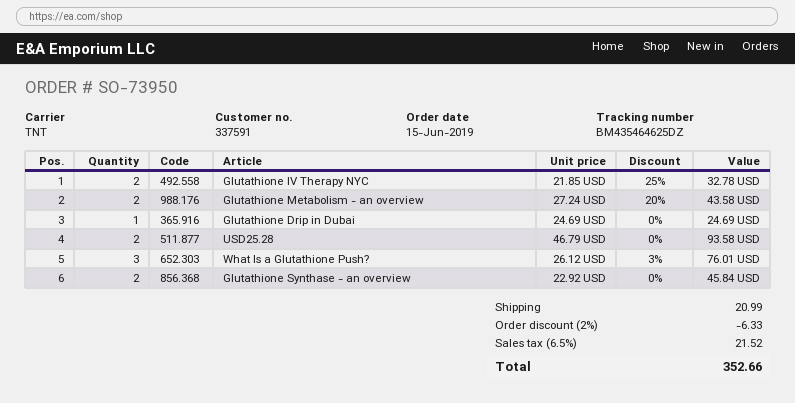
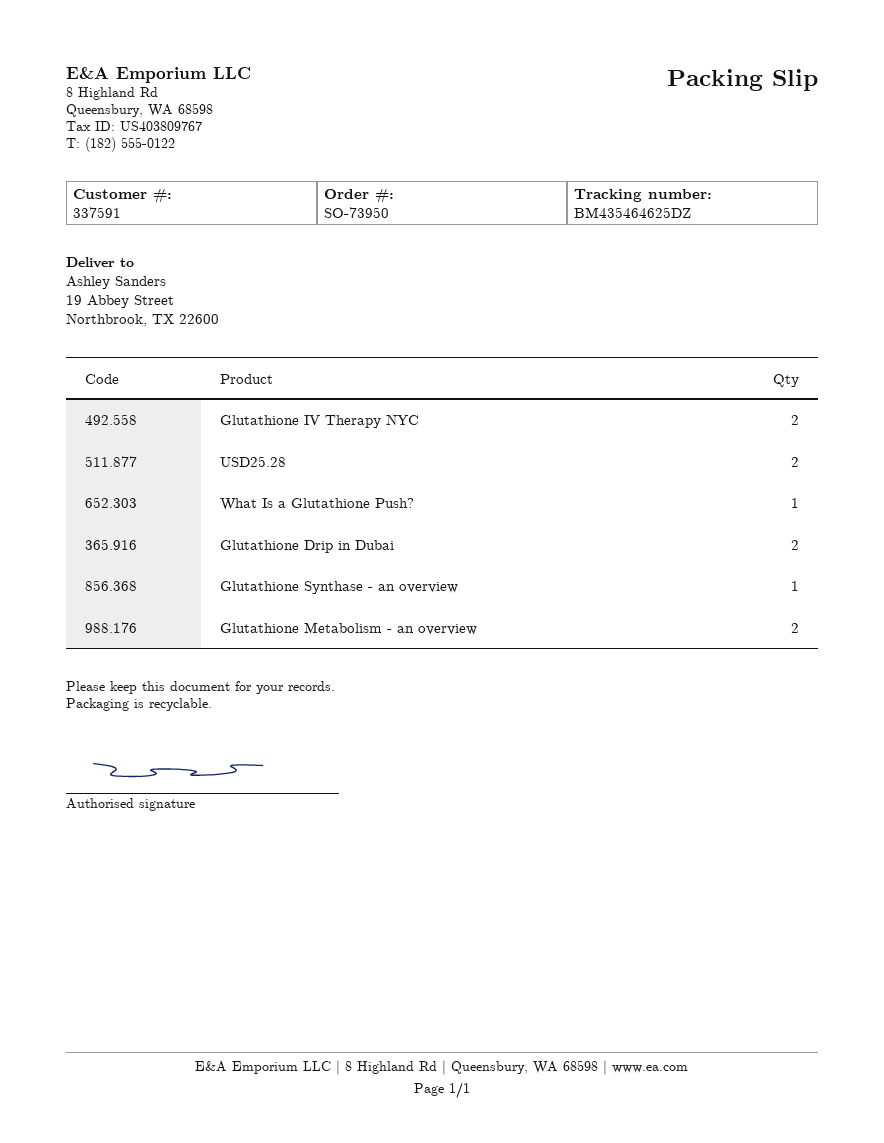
Glutathione Drip in Dubai: 1 -> 2
What Is a Glutathione Push?: 3 -> 1
Glutathione Synthase - an overview: 2 -> 1

